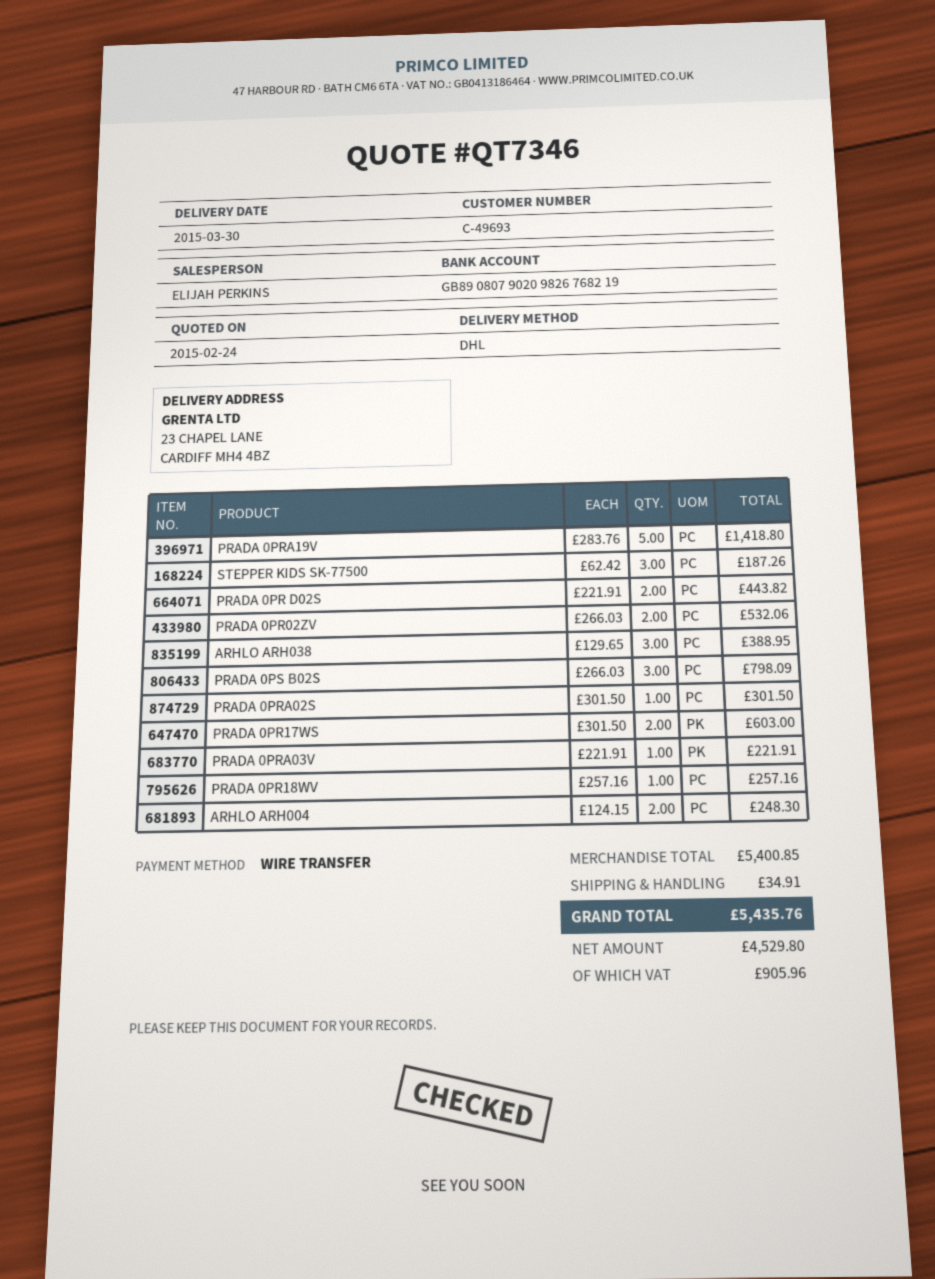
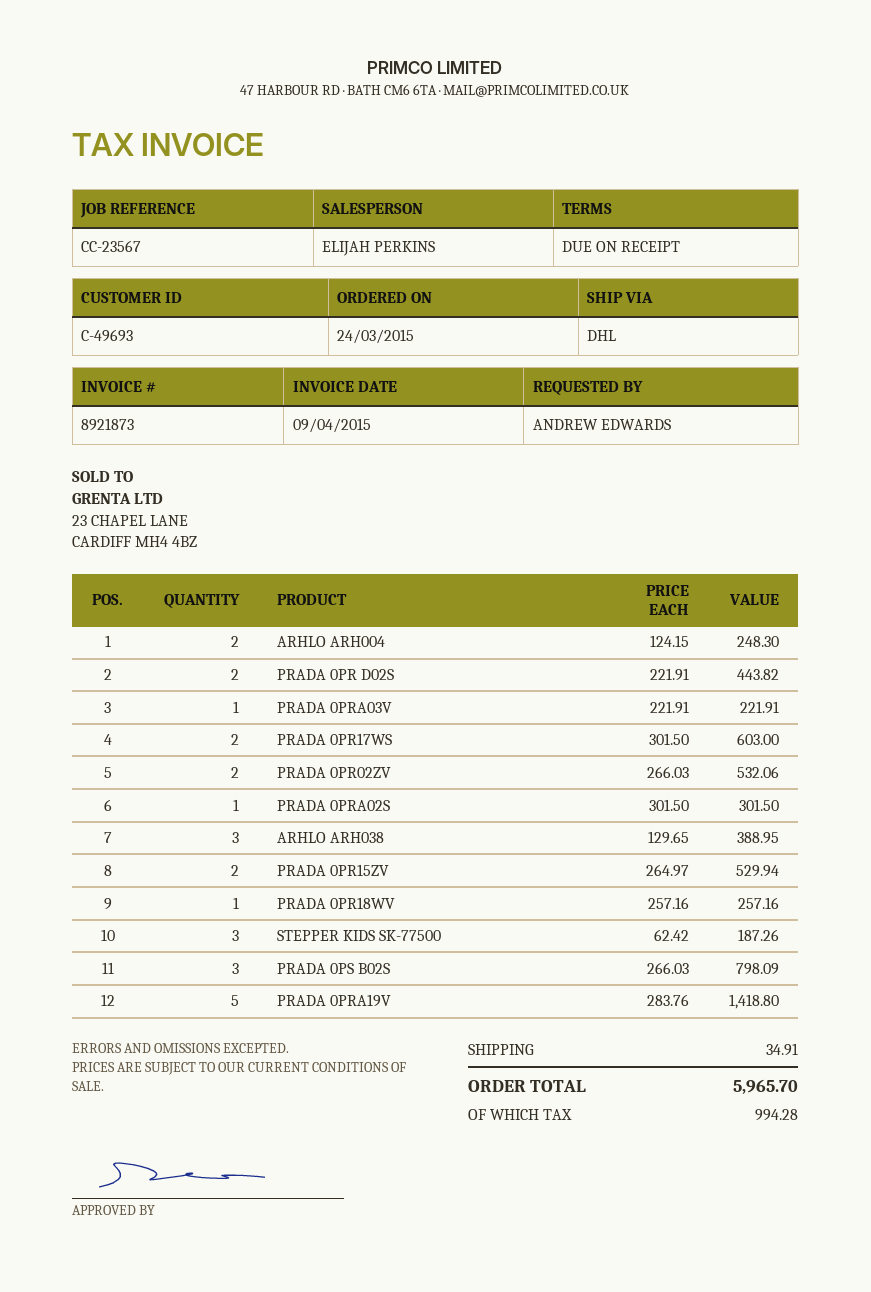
PRADA 0PR15ZV: none -> 2 x 264.97 = 529.94
tax: 905.96 -> 994.28
total: 5435.76 -> 5965.70

